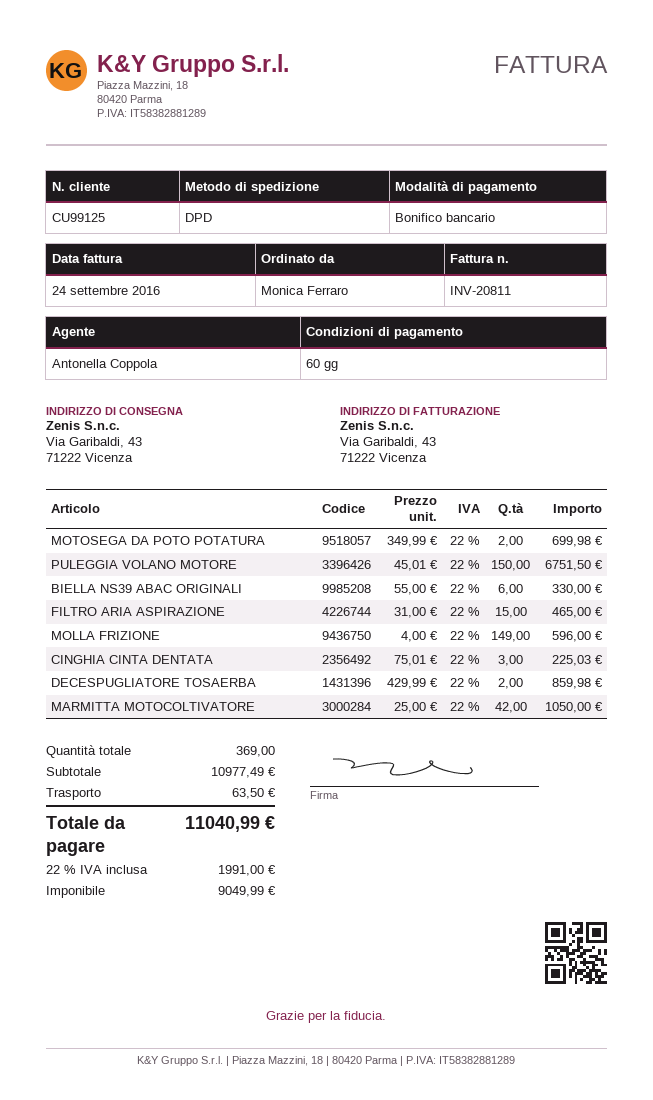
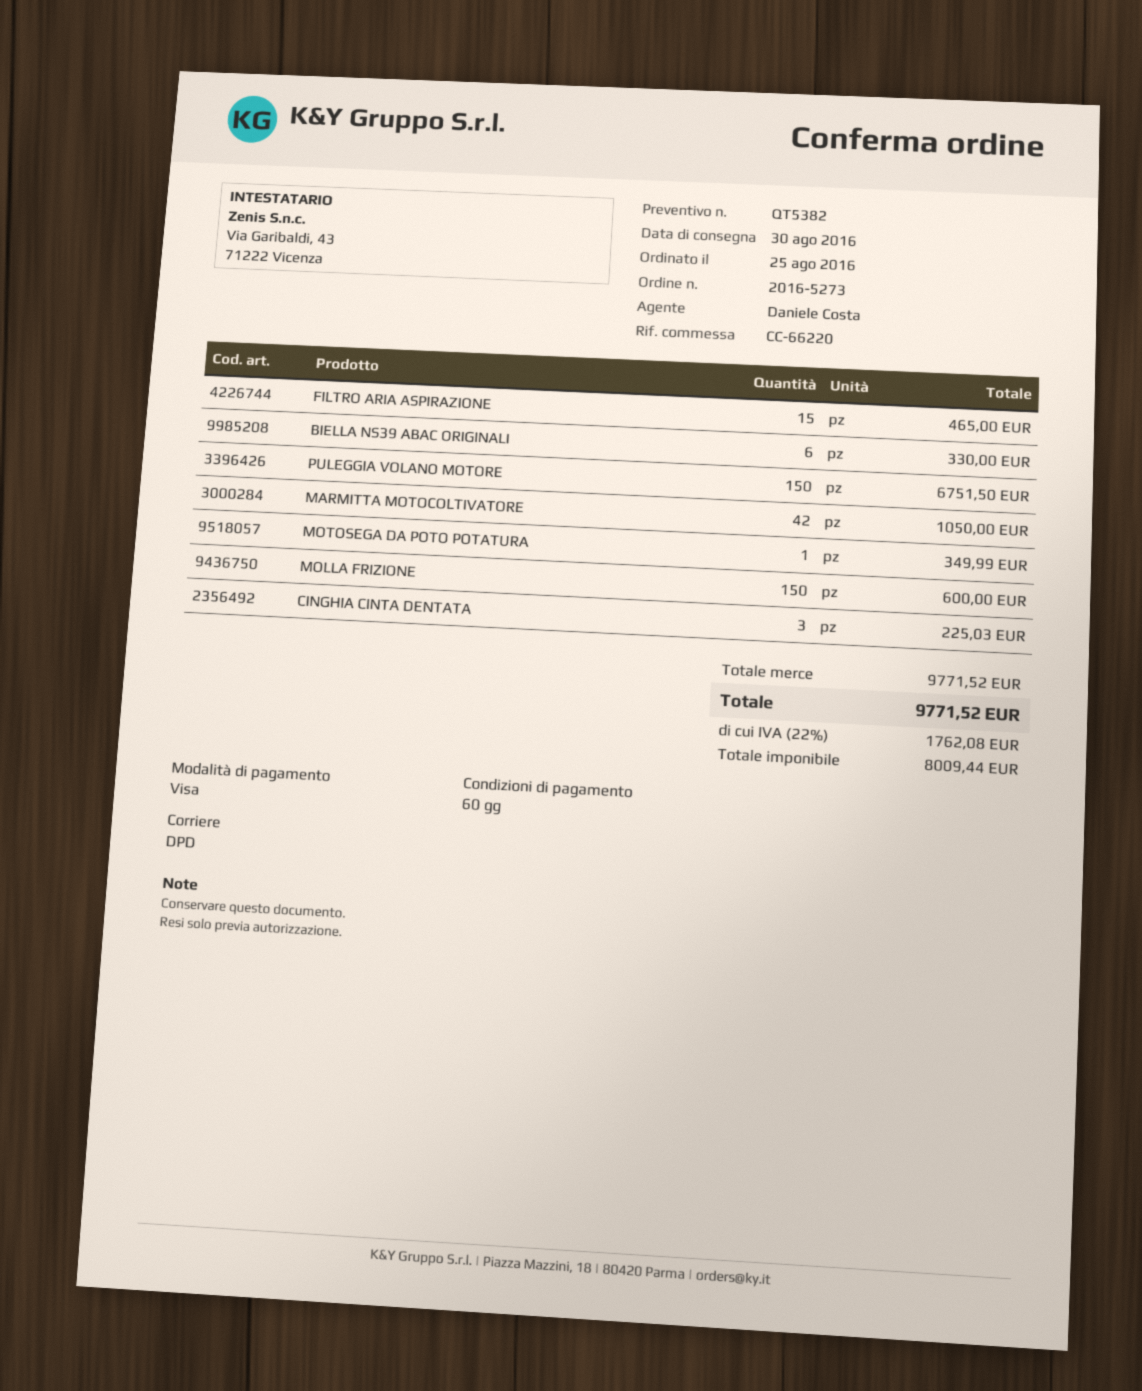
sales rep: Antonella Coppola -> Daniele Costa
payment method: bank transfer -> Visa
MOTOSEGA DA POTO POTATURA: 2 for 699.98 -> 1 for 349.99
MOLLA FRIZIONE: 149 for 596.00 -> 150 for 600.00
DECESPUGLIATORE TOSAERBA: 2 for 859.98 -> none
subtotal: 10977.49 -> 9771.52
shipping: 63.50 -> none
net: 9049.99 -> 8009.44
tax: 22% = 1991.00 -> 22% = 1762.08
total: 11040.99 -> 9771.52

